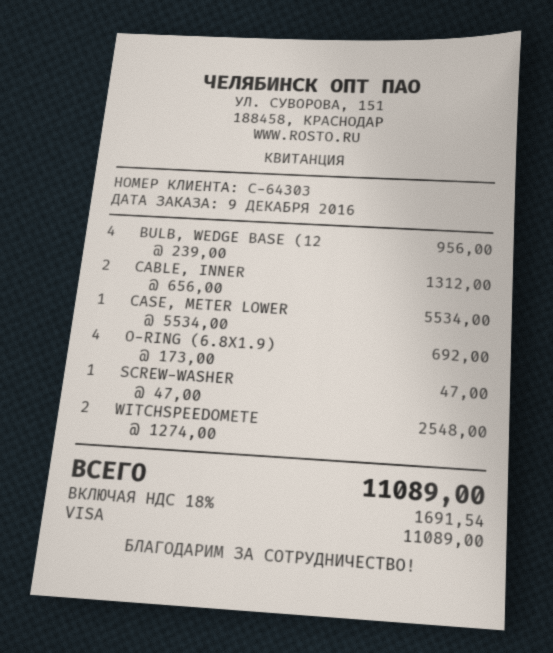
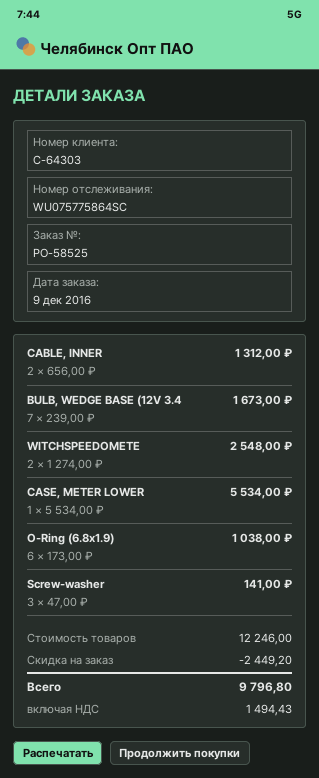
BULB, WEDGE BASE (12: 4 x 239.00 = 956.00 -> 7 x 239.00 = 1673.00
O-RING (6.8X1.9): 4 x 173.00 = 692.00 -> 6 x 173.00 = 1038.00
SCREW-WASHER: 1 x 47.00 = 47.00 -> 3 x 47.00 = 141.00
discount: none -> 2449.20
tax: 1691.54 -> 1494.43
total: 11089.00 -> 9796.80

